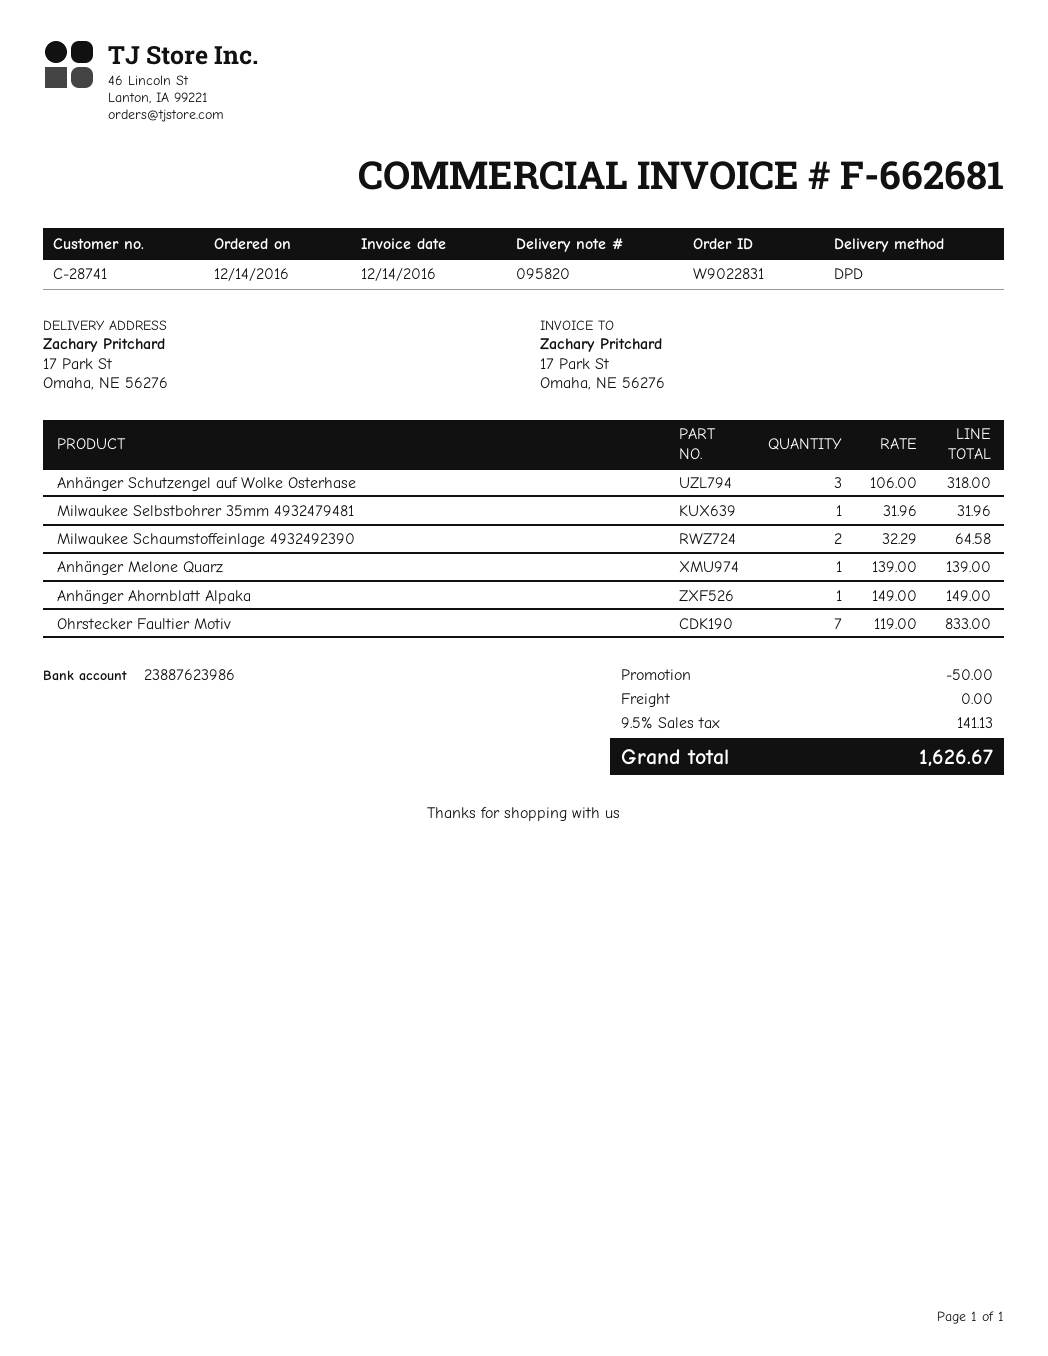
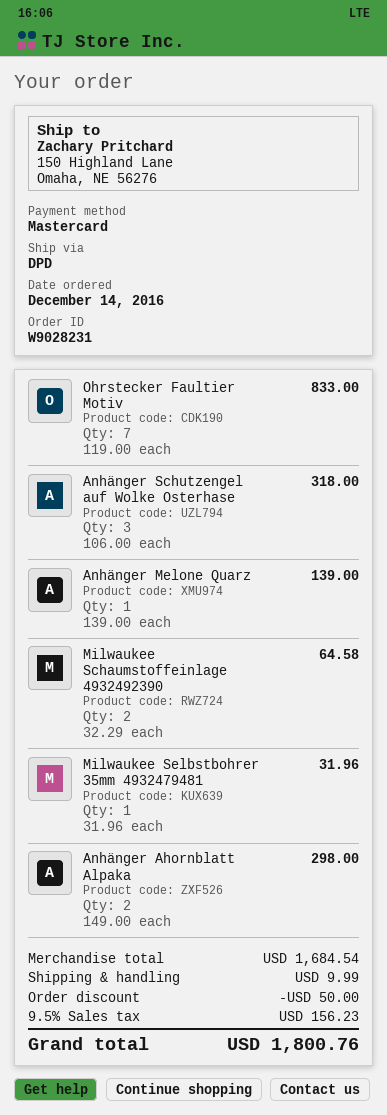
order number: W9022831 -> W9028231
ship to: 17 Park St, Omaha, NE 56276 -> 150 Highland Lane, Omaha, NE 56276
Anhänger Ahornblatt Alpaka: 1 x 149.00 = 149.00 -> 2 x 149.00 = 298.00
shipping: 0.00 -> 9.99
tax: 9.5% = 141.13 -> 9.5% = 156.23
total: 1626.67 -> 1800.76

